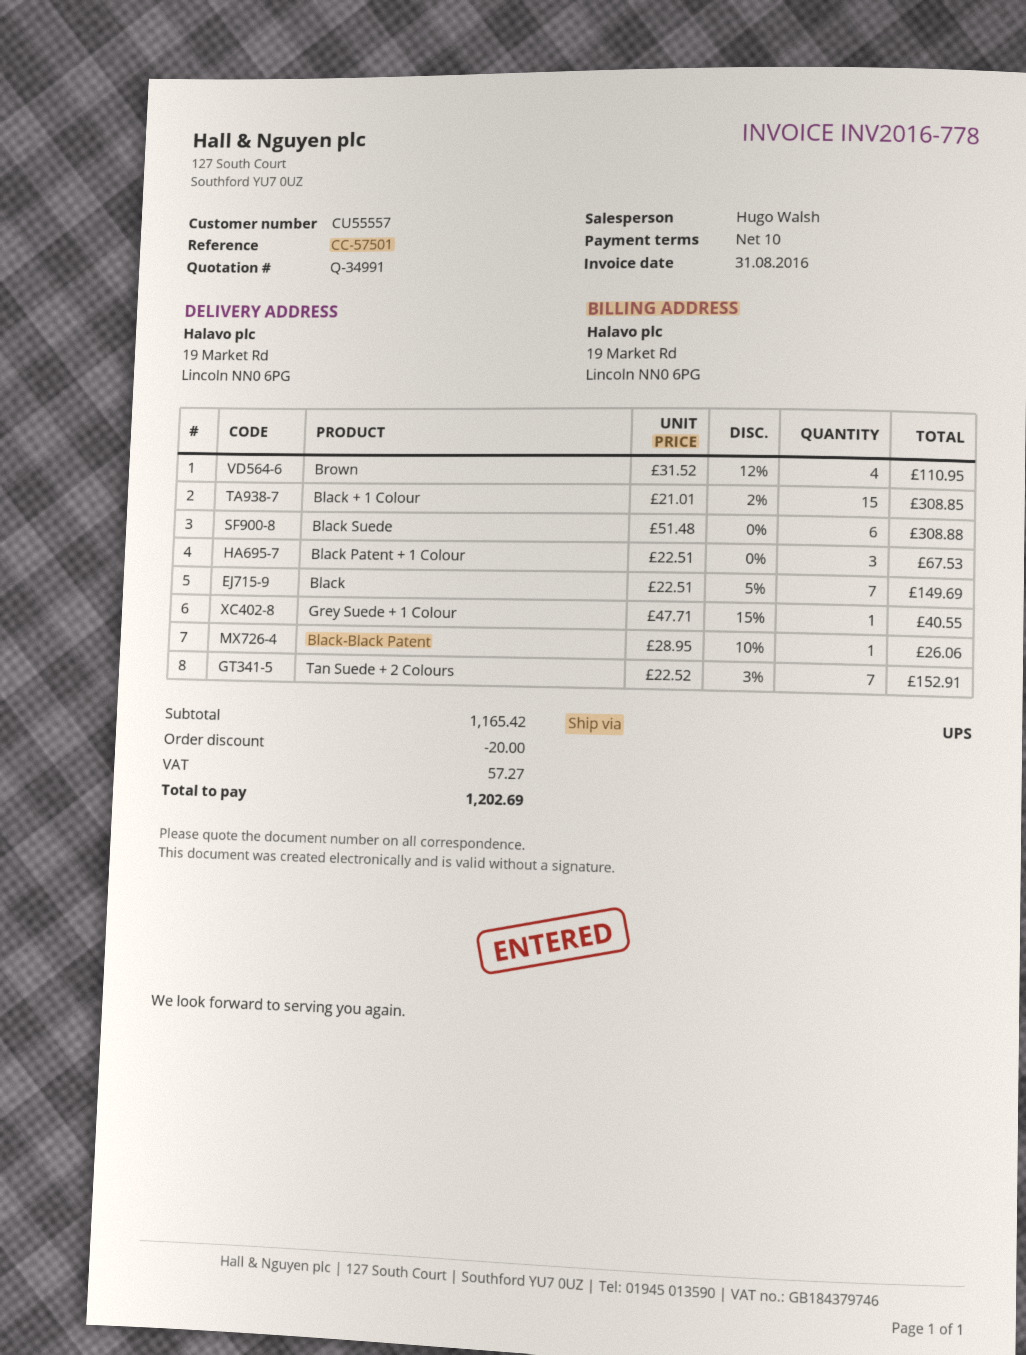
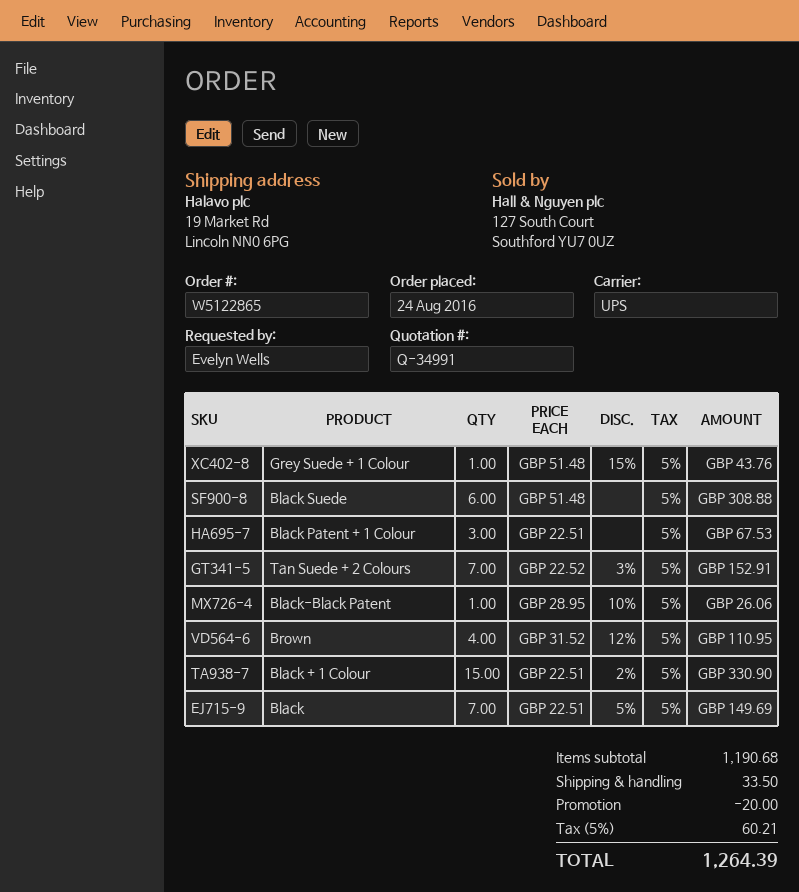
Black + 1 Colour: 15 x 21.01 - 2% = 308.85 -> 15 x 22.51 - 2% = 330.90
Grey Suede + 1 Colour: 1 x 47.71 - 15% = 40.55 -> 1 x 51.48 - 15% = 43.76
subtotal: 1165.42 -> 1190.68
shipping: none -> 33.50
tax: 57.27 -> 60.21
total: 1202.69 -> 1264.39

